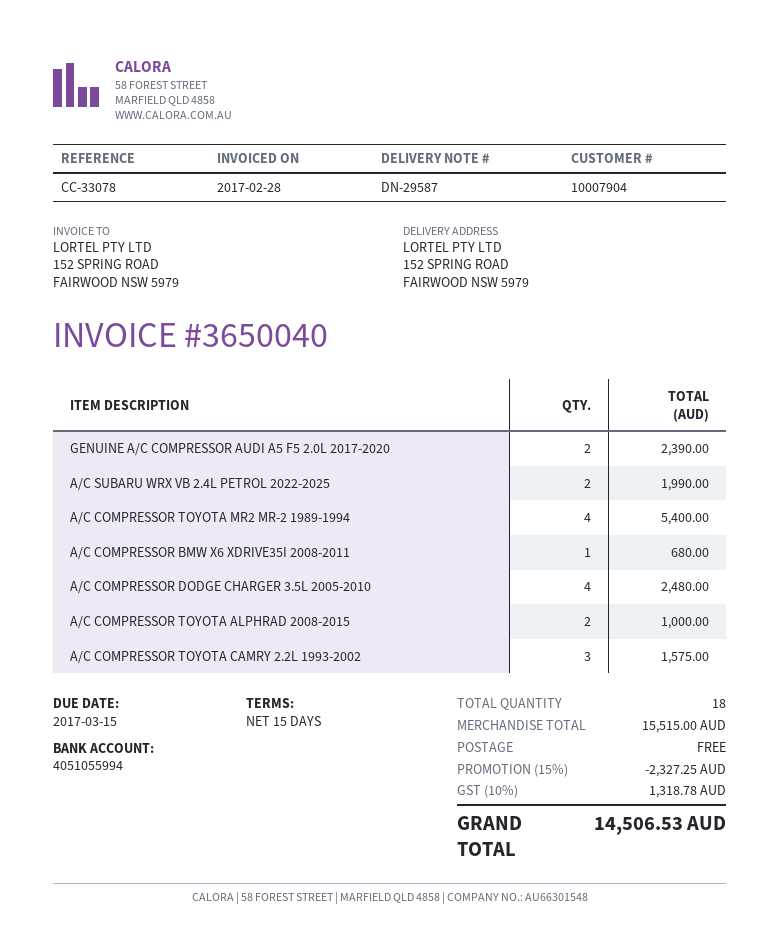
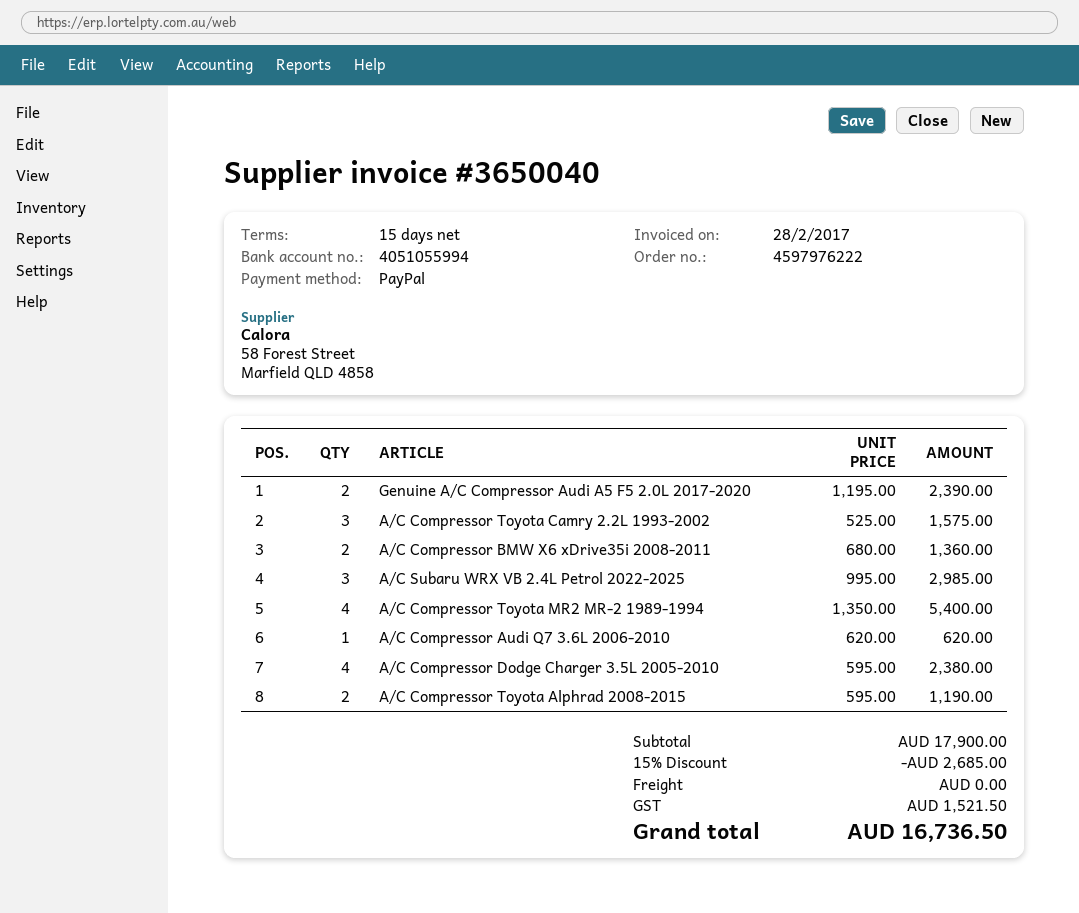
A/C SUBARU WRX VB 2.4L PETROL 2022-2025: 2 for 1990.00 -> 3 for 2985.00
A/C COMPRESSOR BMW X6 XDRIVE35I 2008-2011: 1 for 680.00 -> 2 for 1360.00
A/C COMPRESSOR DODGE CHARGER 3.5L 2005-2010: 4 for 2480.00 -> 4 for 2380.00
A/C COMPRESSOR TOYOTA ALPHRAD 2008-2015: 2 for 1000.00 -> 2 for 1190.00
A/C Compressor Audi Q7 3.6L 2006-2010: none -> 1 for 620.00
subtotal: 15515.00 -> 17900.00
discount: 15% = 2327.25 -> 15% = 2685.00
tax: 1318.78 -> 1521.50
total: 14506.53 -> 16736.50

